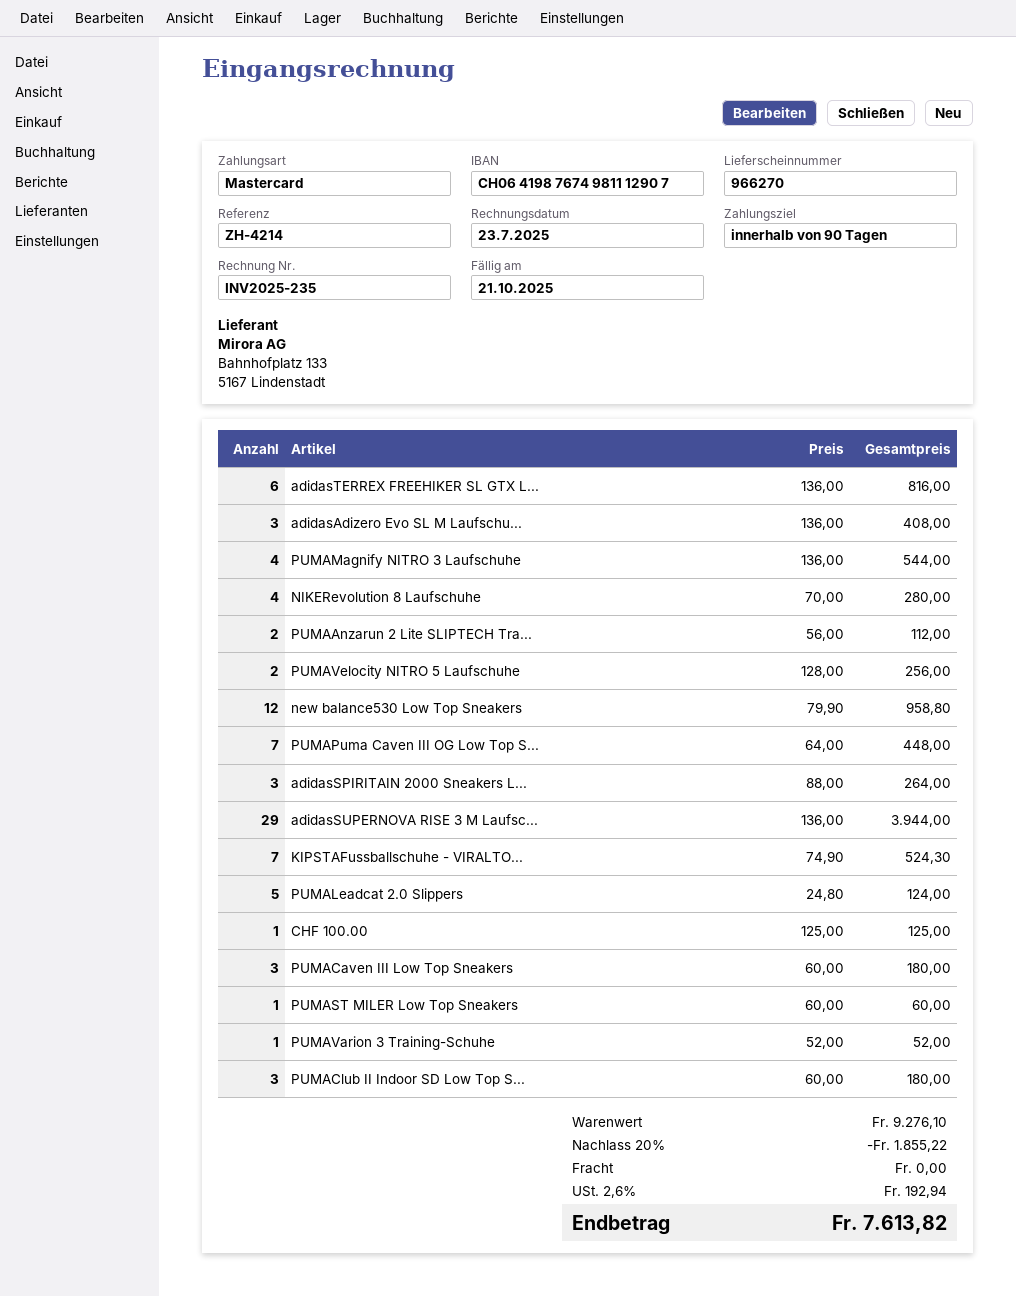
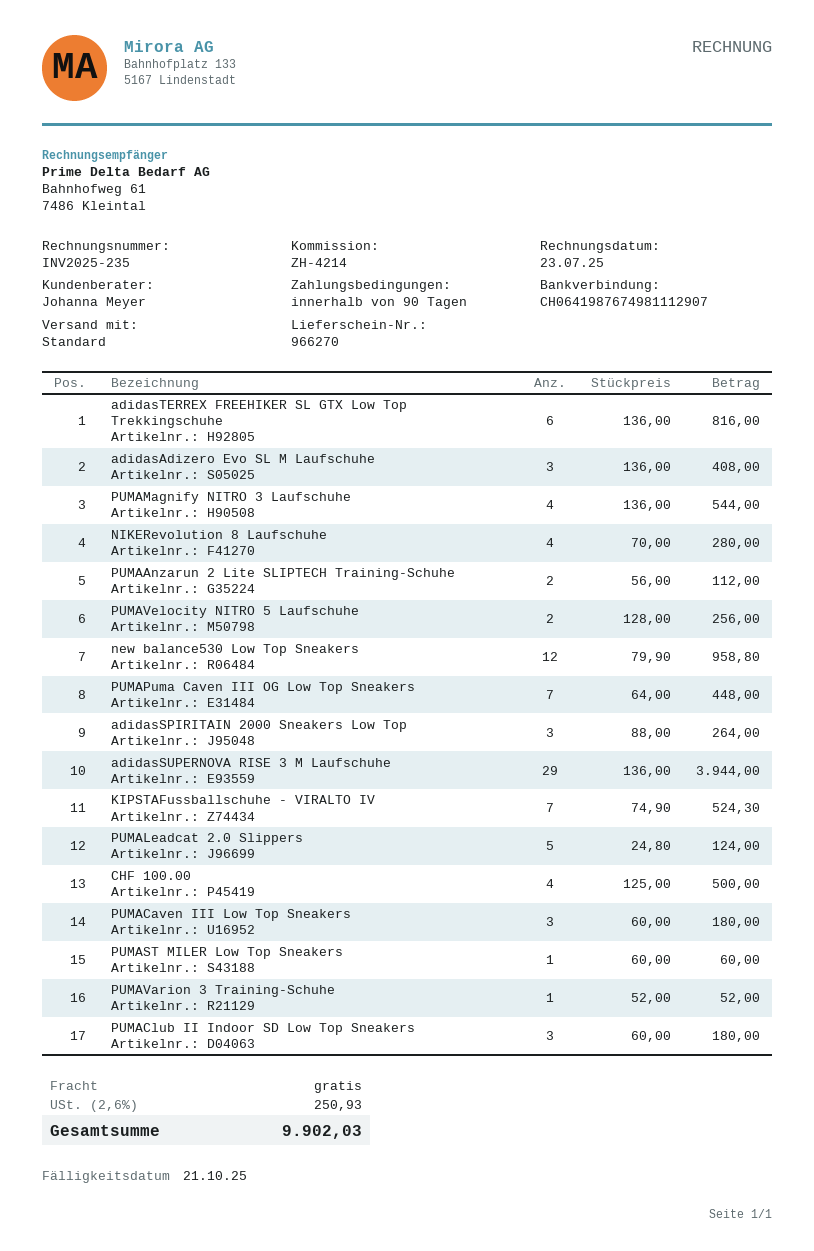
CHF 100.00: 1 x 125.00 = 125.00 -> 4 x 125.00 = 500.00
discount: 20% = 1855.22 -> none
tax: 2.6% = 192.94 -> 2.6% = 250.93
total: 7613.82 -> 9902.03

